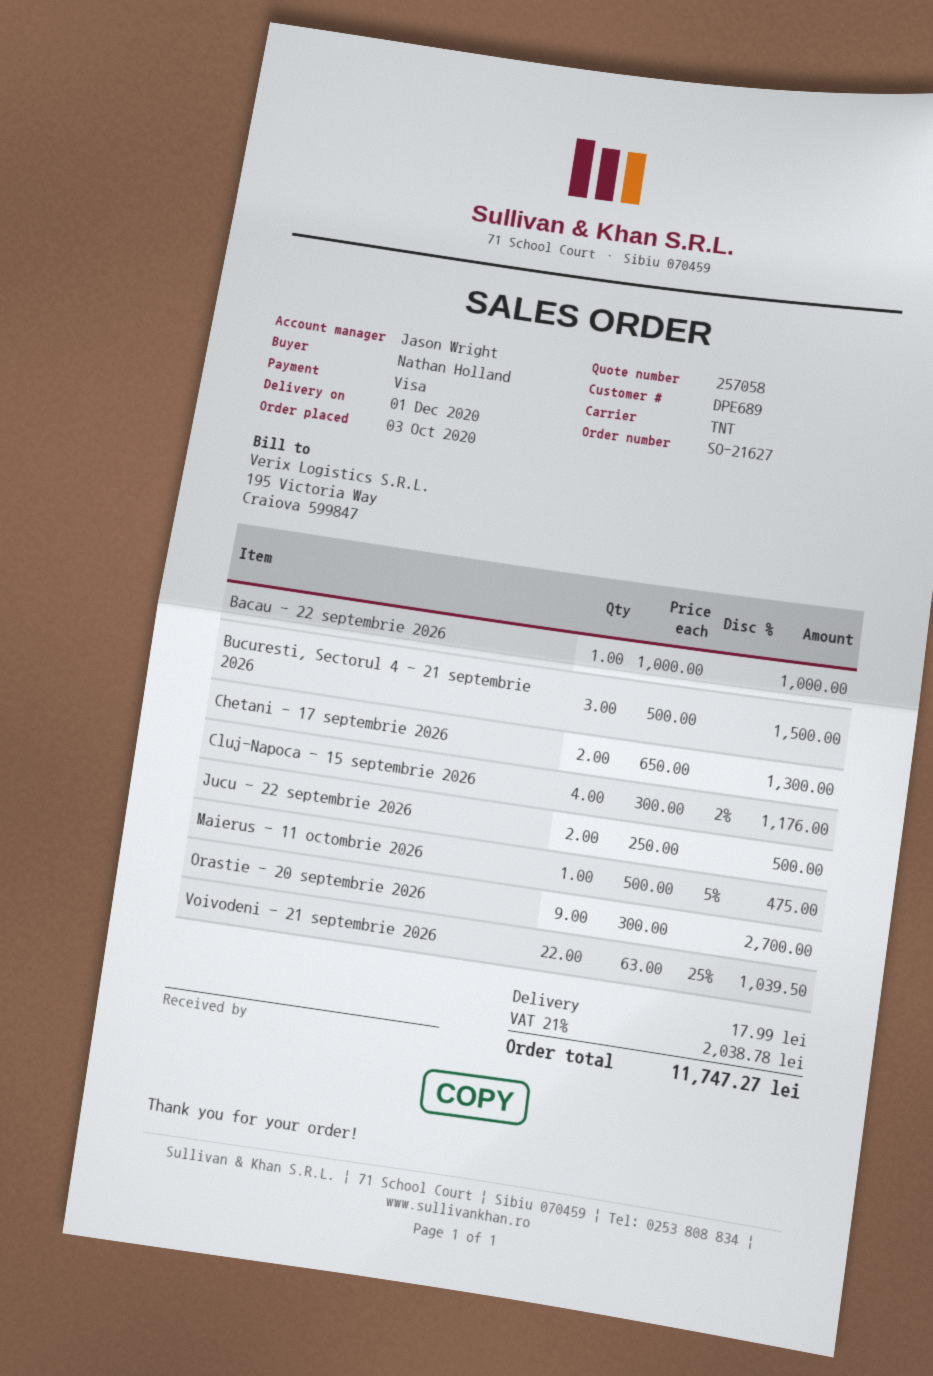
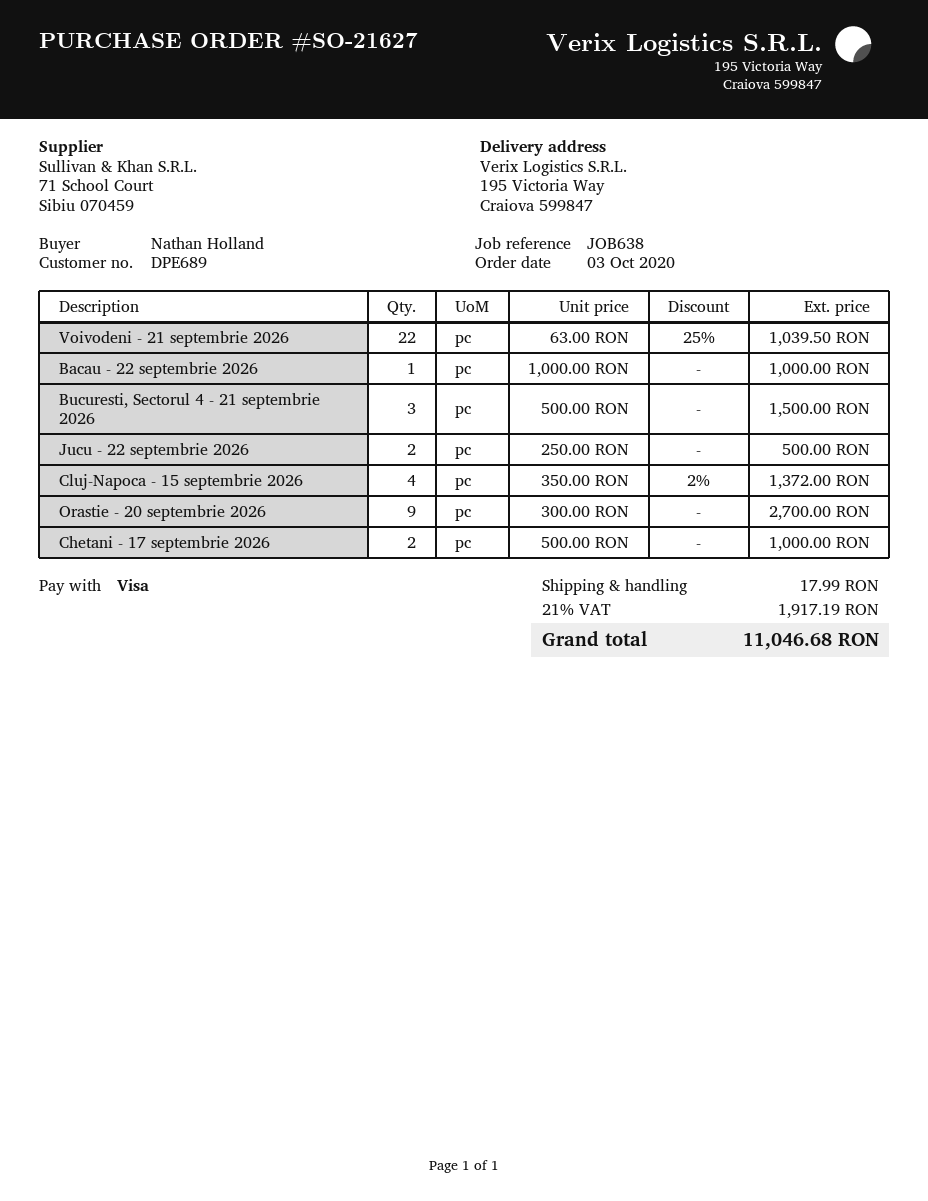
Chetani - 17 septembrie 2026: 2 x 650.00 = 1300.00 -> 2 x 500.00 = 1000.00
Cluj-Napoca - 15 septembrie 2026: 4 x 300.00 - 2% = 1176.00 -> 4 x 350.00 - 2% = 1372.00
Maierus - 11 octombrie 2026: 1 x 500.00 - 5% = 475.00 -> none
tax: 21% = 2038.78 -> 21% = 1917.19
total: 11747.27 -> 11046.68

